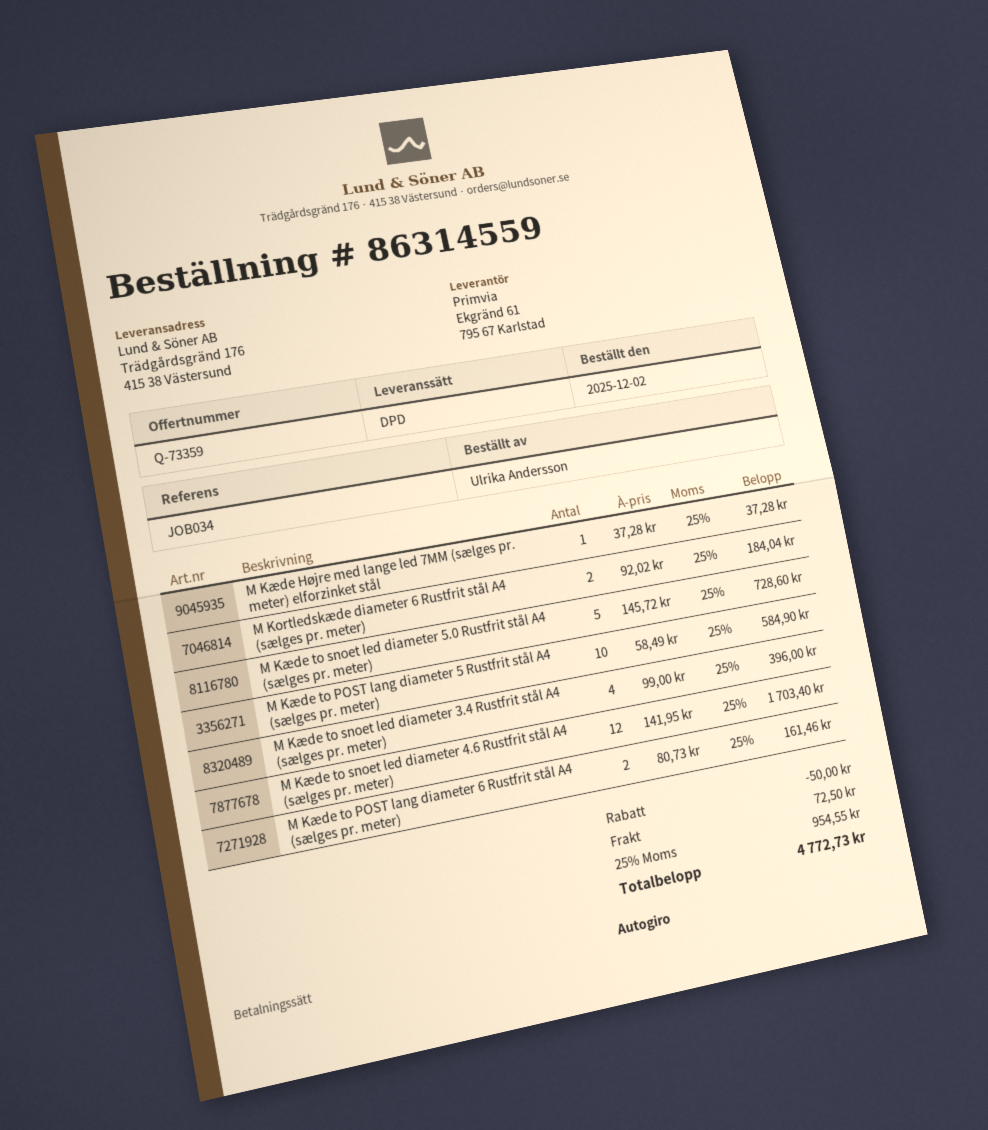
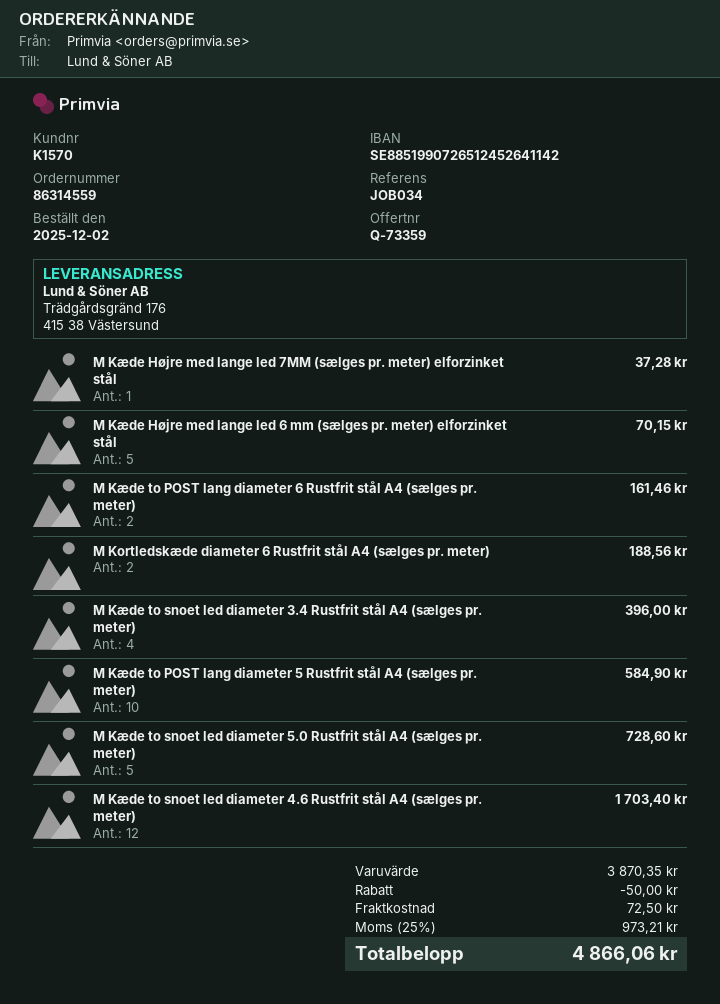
M Kortledskæde diameter 6 Rustfrit stål A4 (sælges pr. meter): 2 for 184.04 -> 2 for 188.56
M Kæde Højre med lange led 6 mm (sælges pr. meter) elforzinket stål: none -> 5 for 70.15
tax: 25% = 954.55 -> 25% = 973.21
total: 4772.73 -> 4866.06

